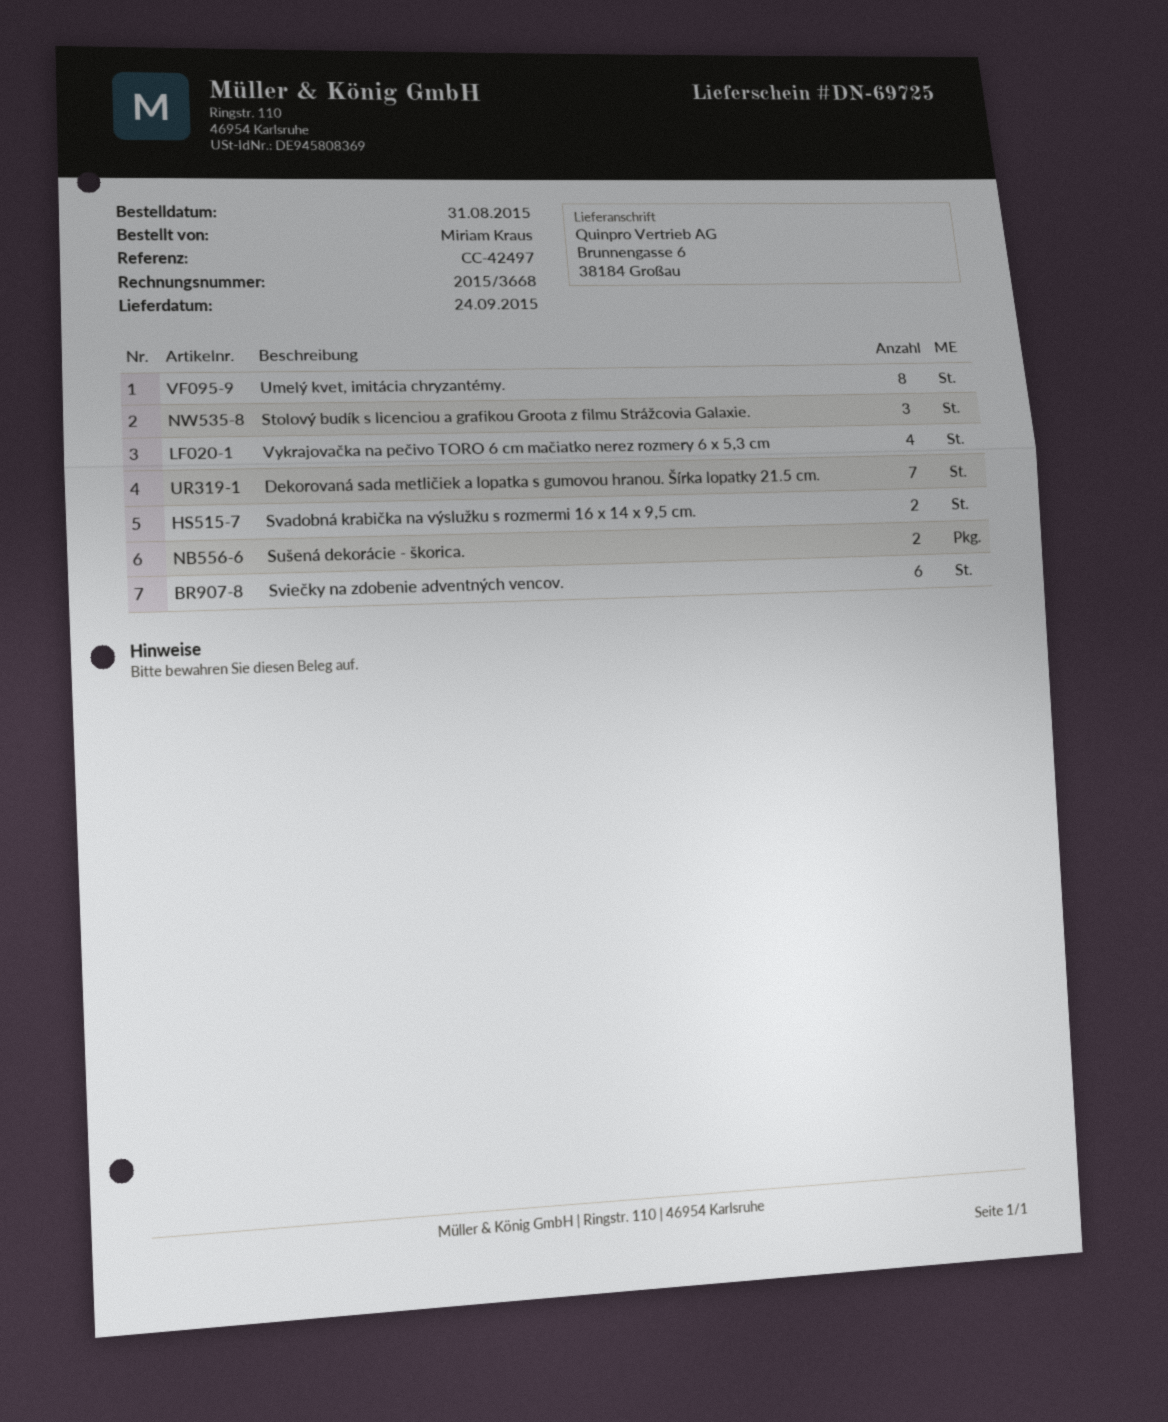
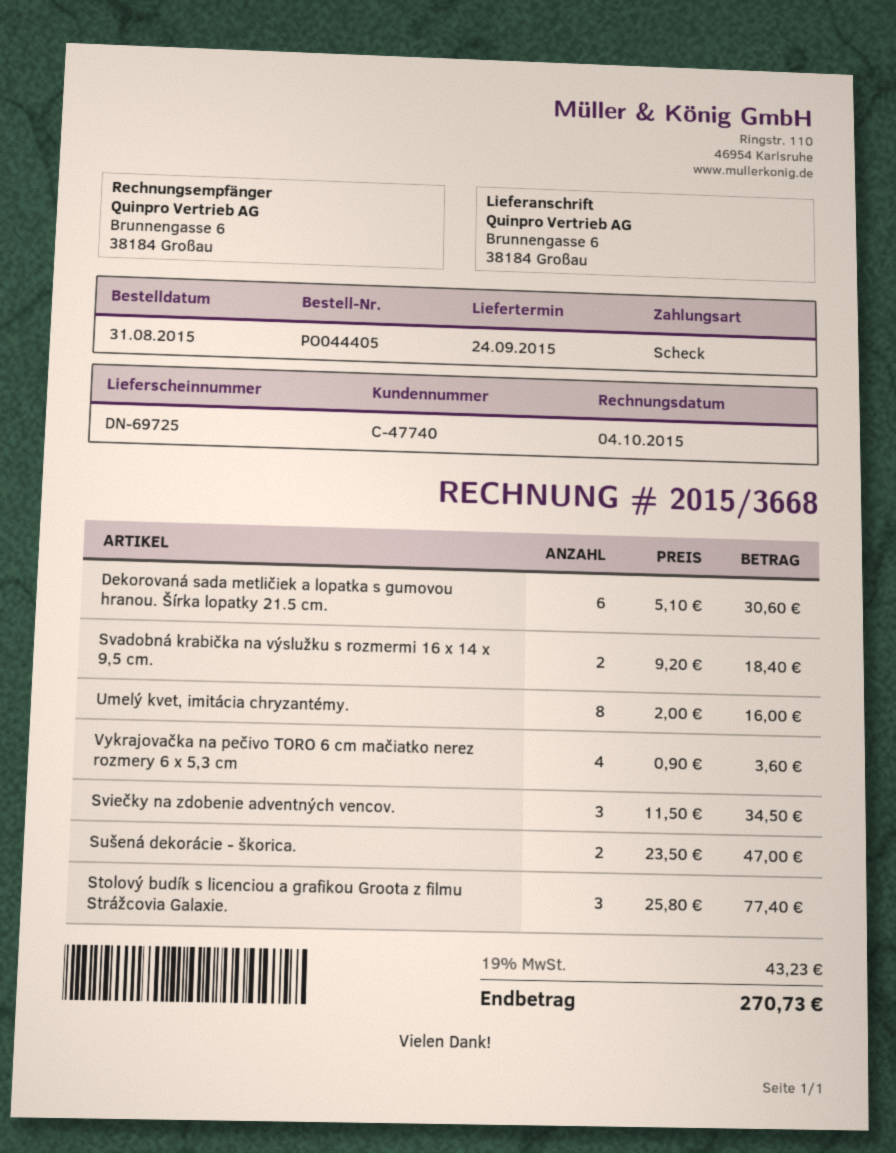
Dekorovaná sada metličiek a lopatka s gumovou hranou. Šírka lopatky 21.5 cm.: 7 -> 6
Sviečky na zdobenie adventných vencov.: 6 -> 3

